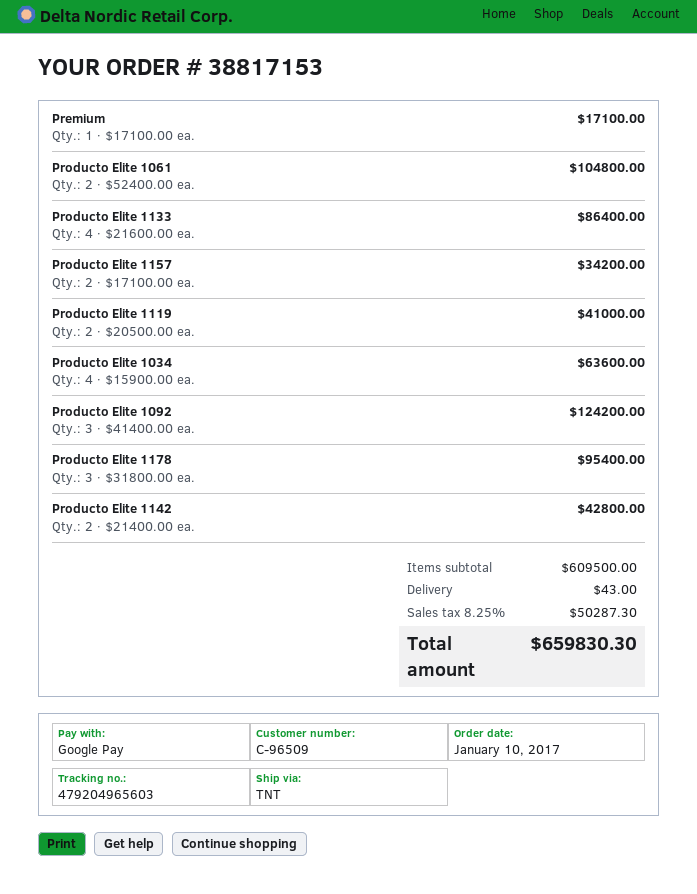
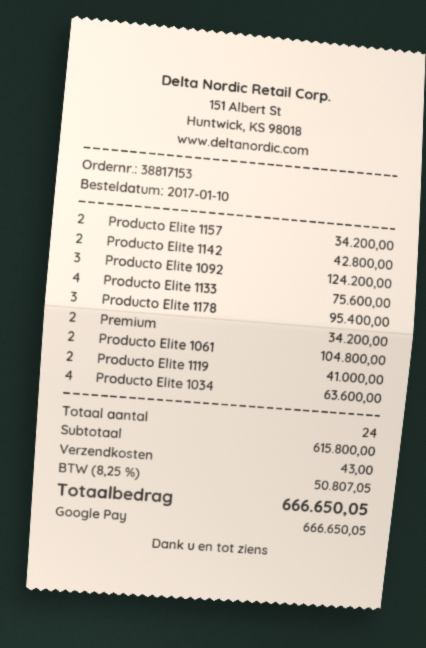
Premium: 1 for 17100.00 -> 2 for 34200.00
Producto Elite 1133: 4 for 86400.00 -> 4 for 75600.00
subtotal: 609500.00 -> 615800.00
tax: 8.25% = 50287.30 -> 8.25% = 50807.05
total: 659830.30 -> 666650.05

